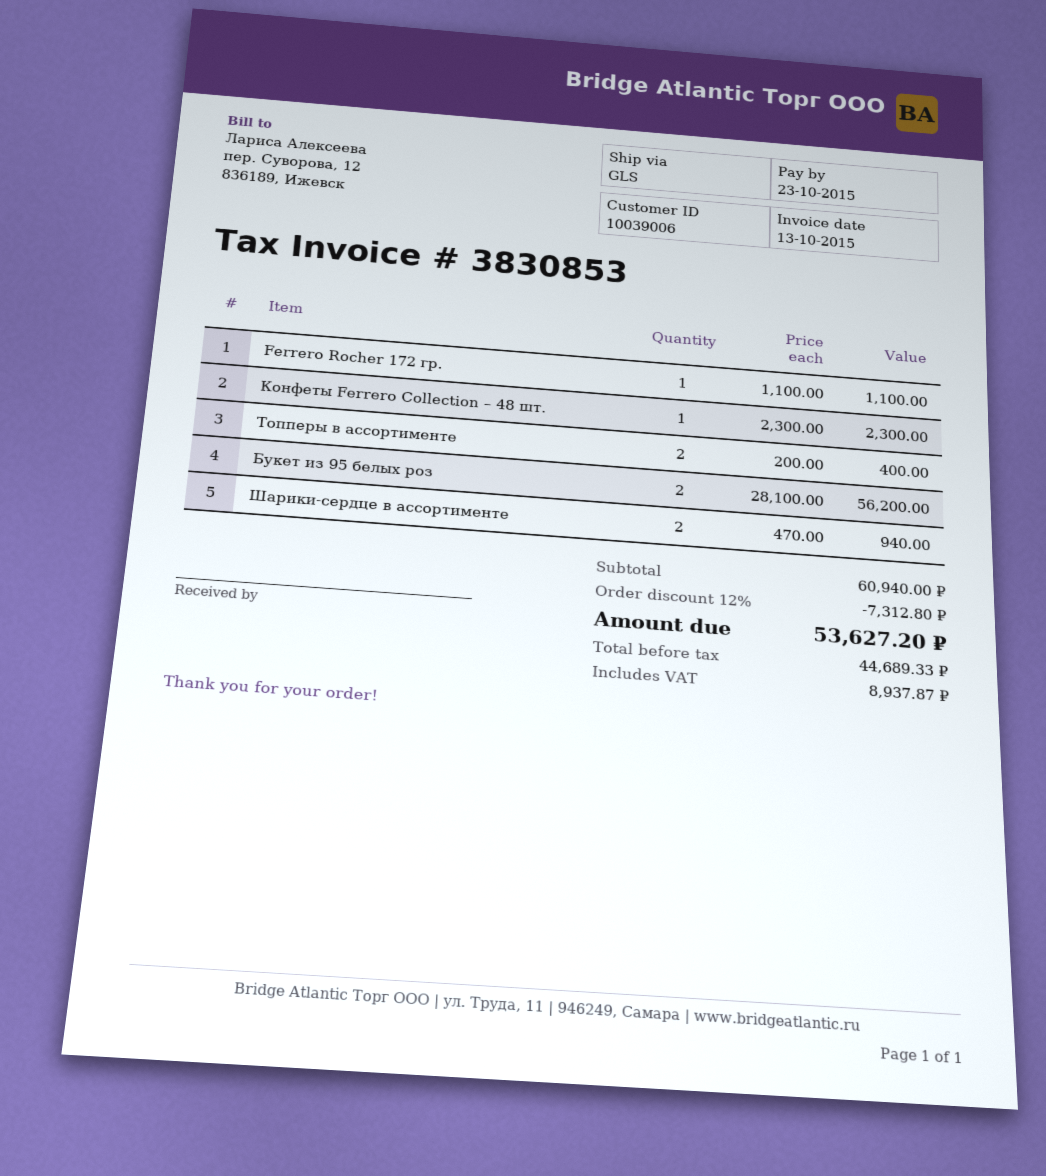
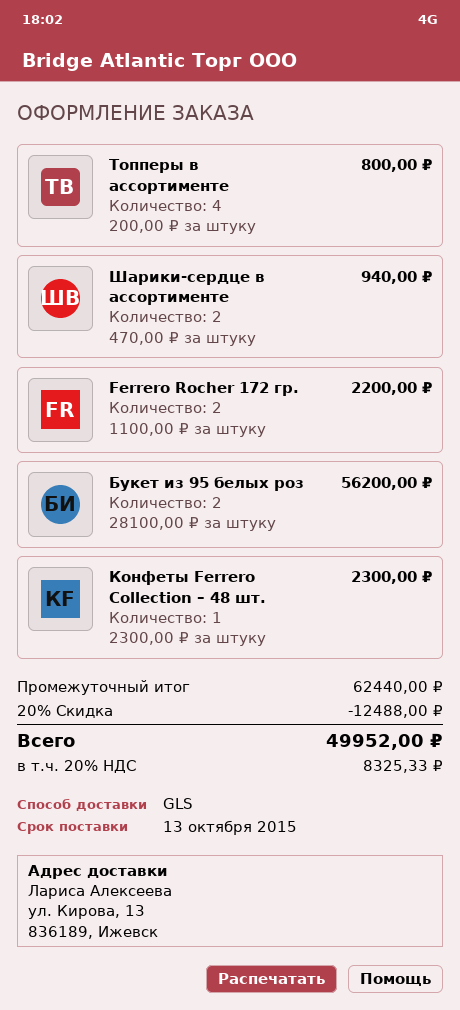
Ferrero Rocher 172 гр.: 1 x 1100.00 = 1100.00 -> 2 x 1100.00 = 2200.00
Топперы в ассортименте: 2 x 200.00 = 400.00 -> 4 x 200.00 = 800.00
subtotal: 60940.00 -> 62440.00
discount: 12% = 7312.80 -> 20% = 12488.00
tax: 8937.87 -> 8325.33
total: 53627.20 -> 49952.00

